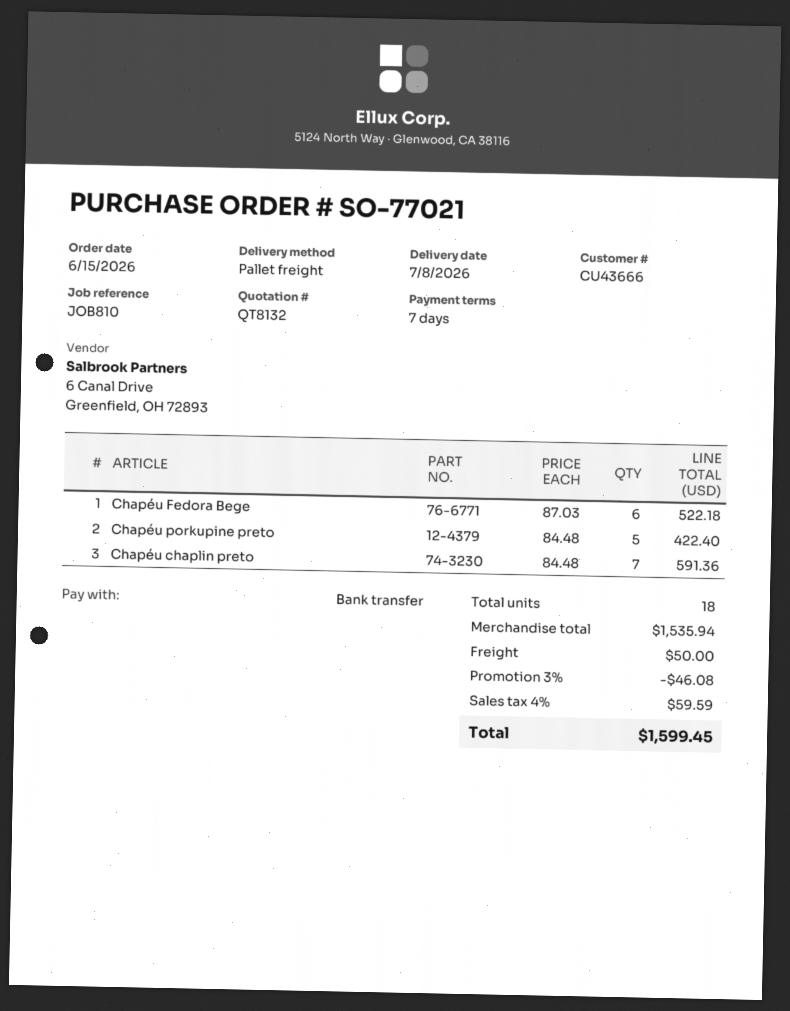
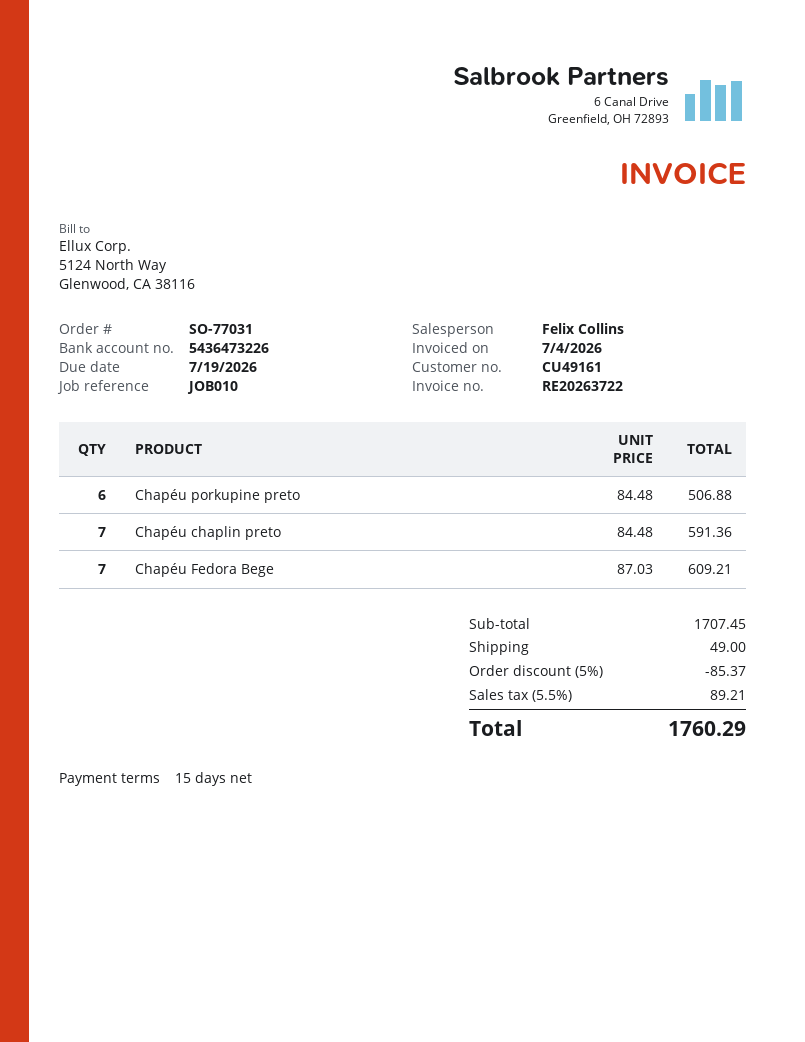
order number: SO-77021 -> SO-77031
payment terms: 7 days -> 15 days
customer number: CU43666 -> CU49161
reference: JOB810 -> JOB010
Chapéu Fedora Bege: 6 x 87.03 = 522.18 -> 7 x 87.03 = 609.21
Chapéu porkupine preto: 5 x 84.48 = 422.40 -> 6 x 84.48 = 506.88
subtotal: 1535.94 -> 1707.45
discount: 3% = 46.08 -> 5% = 85.37
shipping: 50.00 -> 49.00
tax: 4% = 59.59 -> 5.5% = 89.21
total: 1599.45 -> 1760.29

